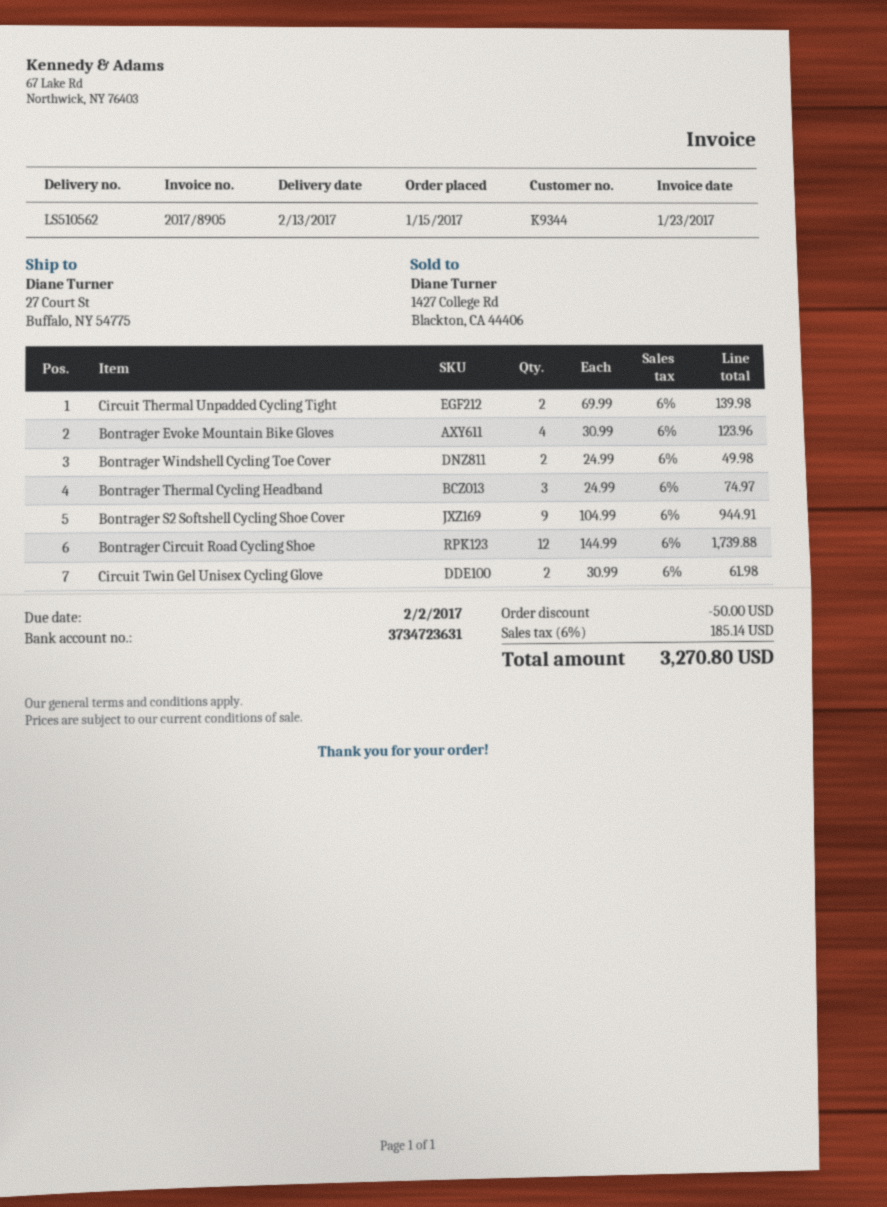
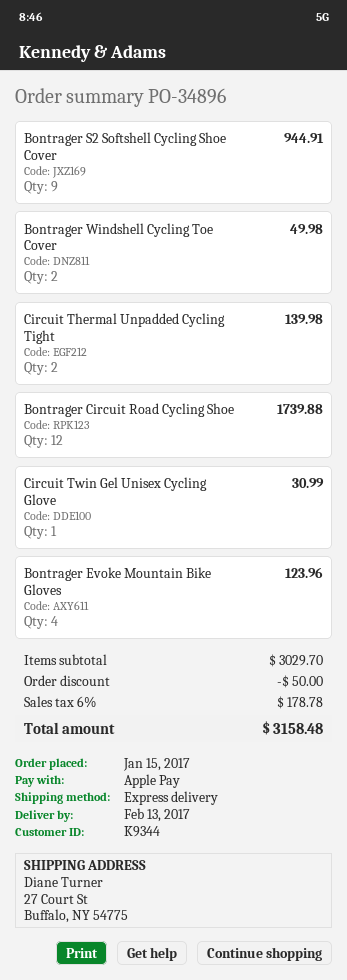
Bontrager Thermal Cycling Headband: 3 for 74.97 -> none
Circuit Twin Gel Unisex Cycling Glove: 2 for 61.98 -> 1 for 30.99
tax: 6% = 185.14 -> 6% = 178.78
total: 3270.80 -> 3158.48

